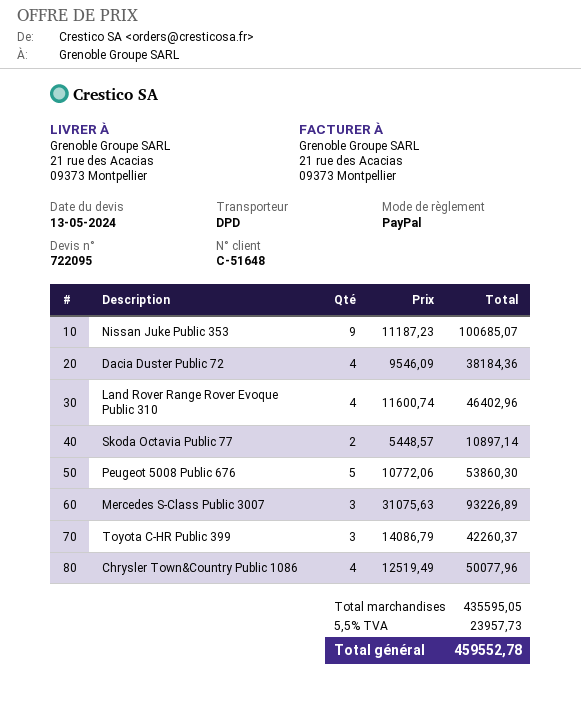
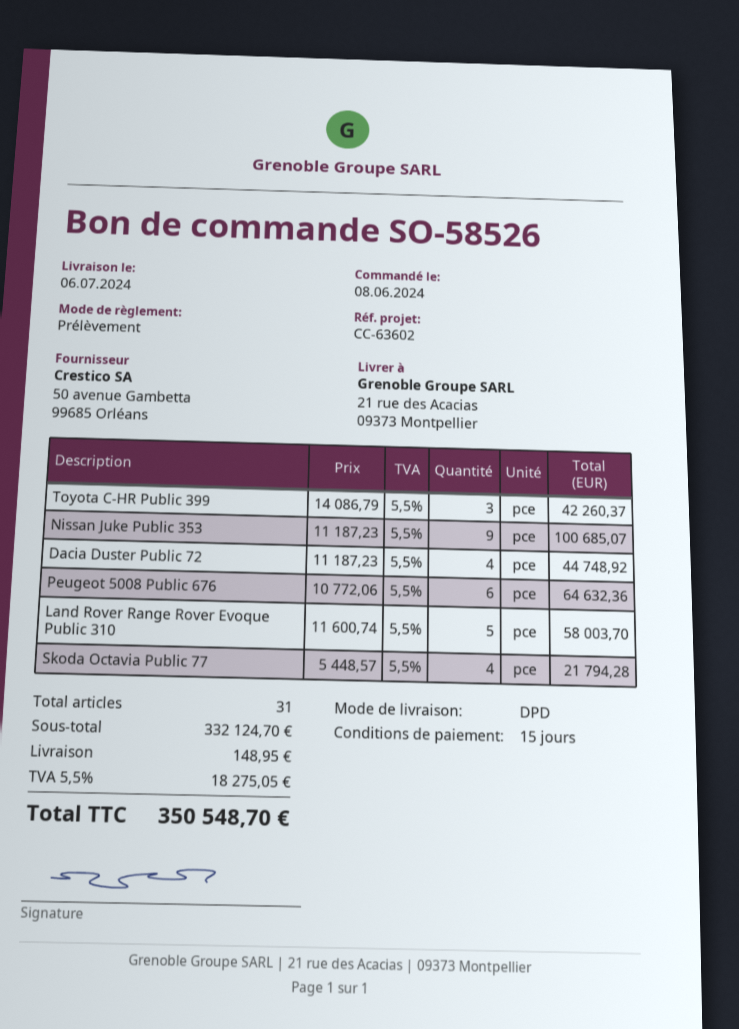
payment method: PayPal -> direct debit
Dacia Duster Public 72: 4 x 9546.09 = 38184.36 -> 4 x 11187.23 = 44748.92
Land Rover Range Rover Evoque Public 310: 4 x 11600.74 = 46402.96 -> 5 x 11600.74 = 58003.70
Skoda Octavia Public 77: 2 x 5448.57 = 10897.14 -> 4 x 5448.57 = 21794.28
Peugeot 5008 Public 676: 5 x 10772.06 = 53860.30 -> 6 x 10772.06 = 64632.36
Mercedes S-Class Public 3007: 3 x 31075.63 = 93226.89 -> none
Chrysler Town&Country Public 1086: 4 x 12519.49 = 50077.96 -> none
subtotal: 435595.05 -> 332124.70
shipping: none -> 148.95
tax: 5.5% = 23957.73 -> 5.5% = 18275.05
total: 459552.78 -> 350548.70

